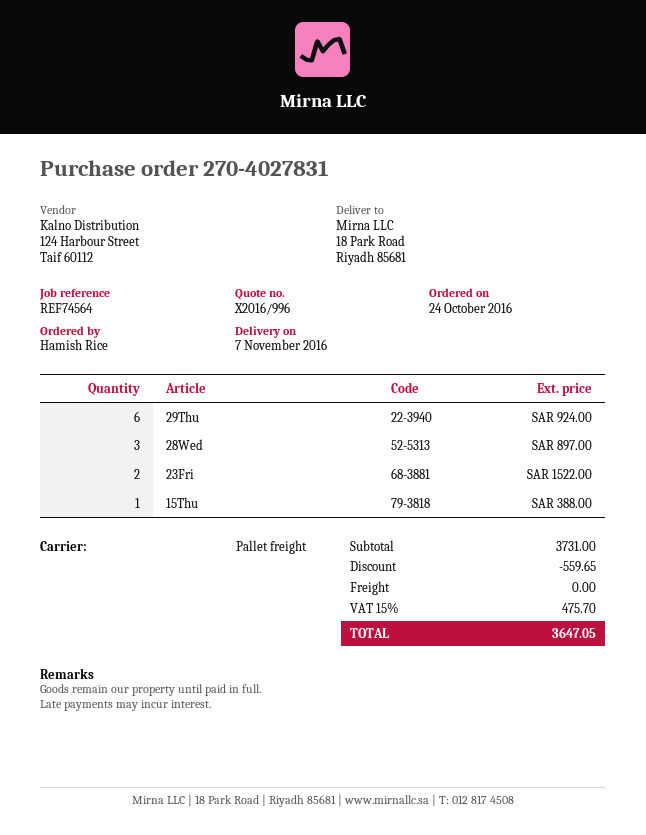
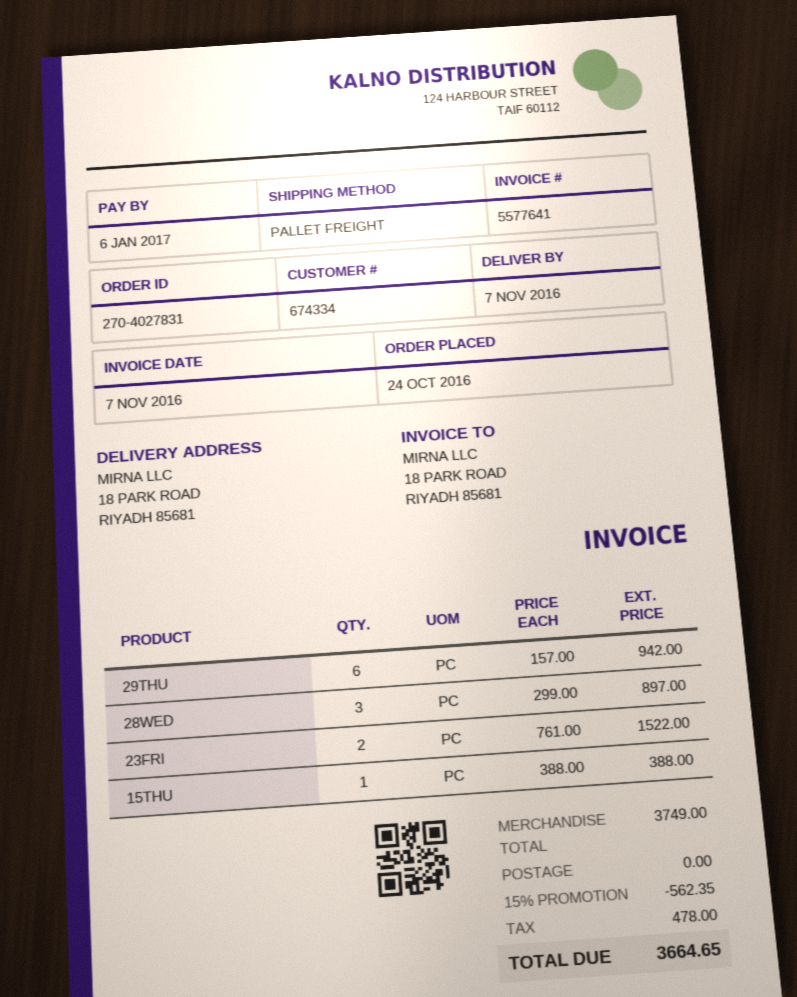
29Thu: 6 for 924.00 -> 6 for 942.00
subtotal: 3731.00 -> 3749.00
discount: 559.65 -> 562.35
tax: 475.70 -> 478.00
total: 3647.05 -> 3664.65

